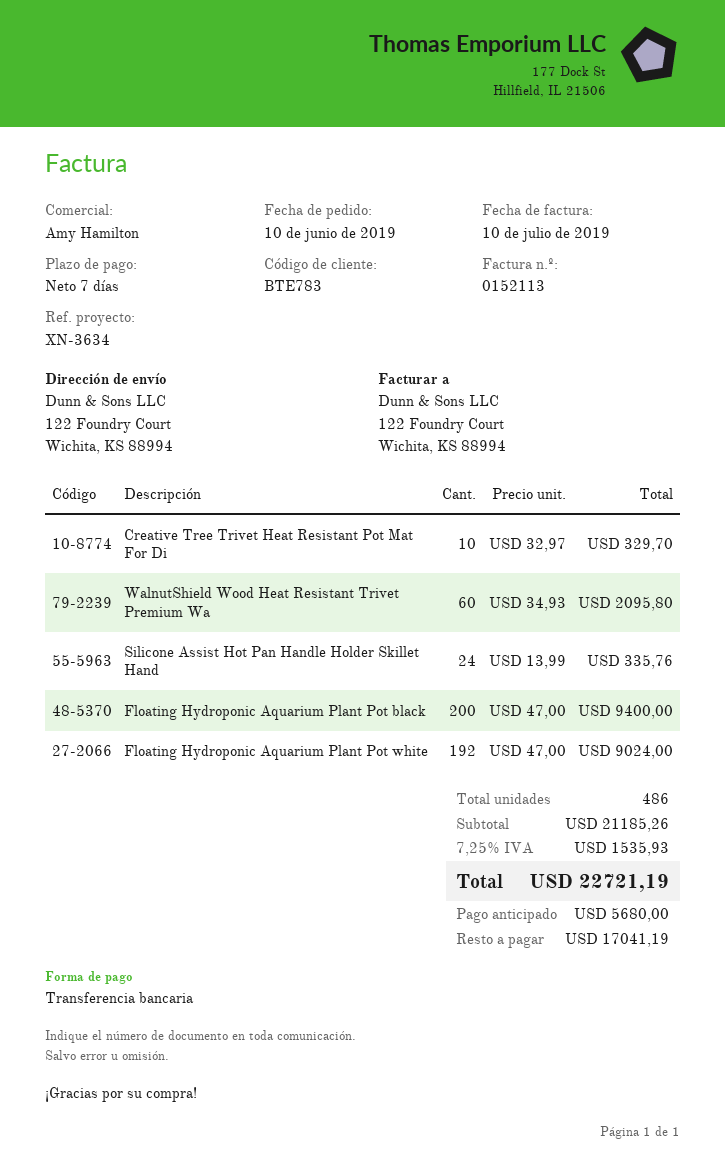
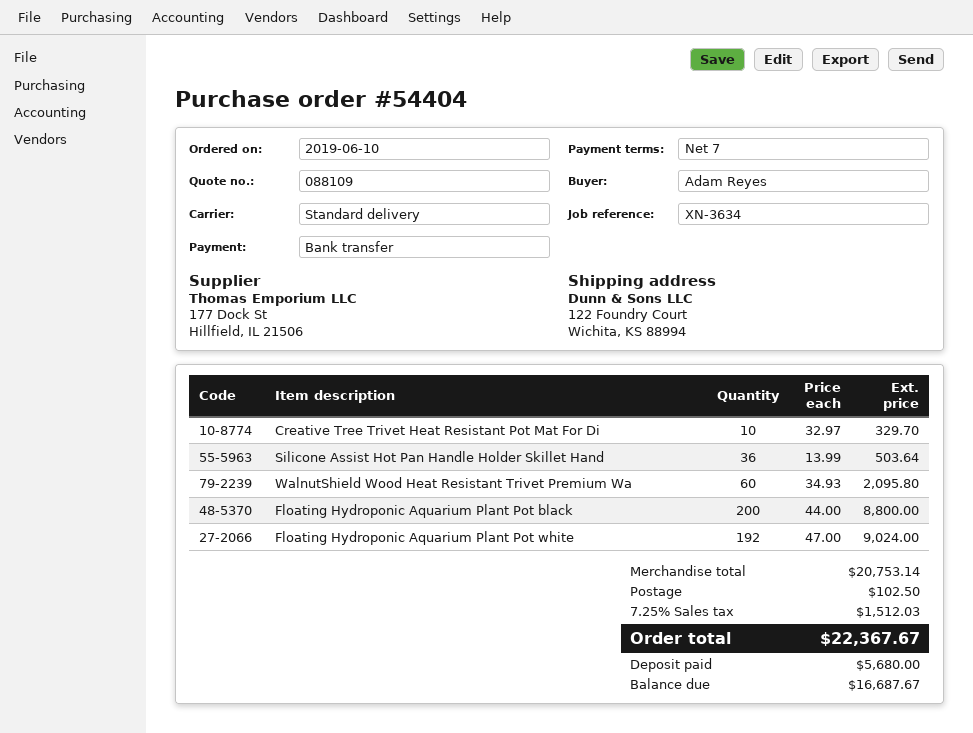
Silicone Assist Hot Pan Handle Holder Skillet Hand: 24 x 13.99 = 335.76 -> 36 x 13.99 = 503.64
Floating Hydroponic Aquarium Plant Pot black: 200 x 47.00 = 9400.00 -> 200 x 44.00 = 8800.00
subtotal: 21185.26 -> 20753.14
shipping: none -> 102.50
tax: 7.25% = 1535.93 -> 7.25% = 1512.03
total: 22721.19 -> 22367.67
balance: 17041.19 -> 16687.67

